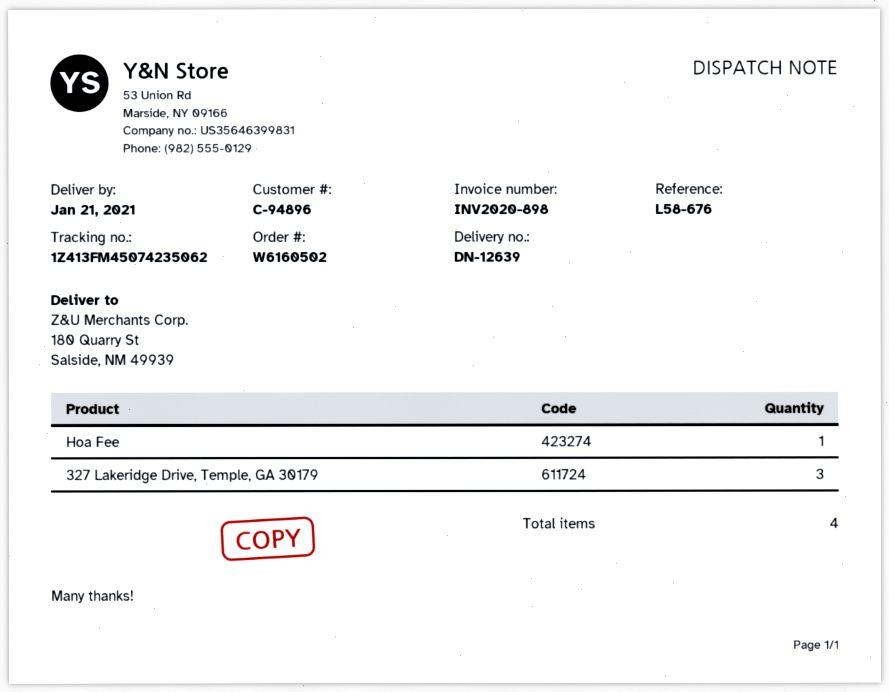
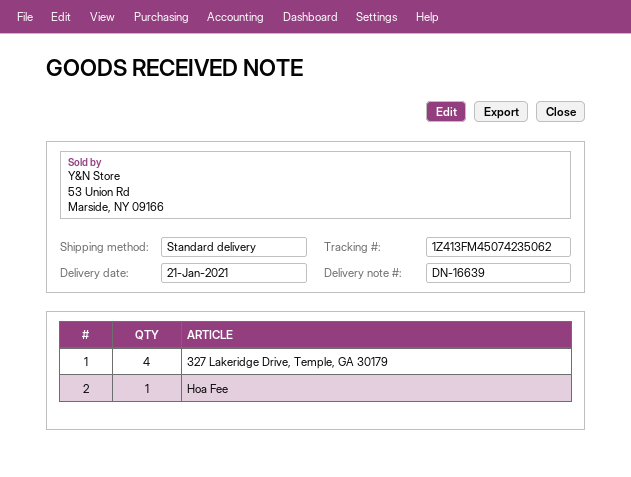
delivery note number: DN-12639 -> DN-16639
327 Lakeridge Drive, Temple, GA 30179: 3 -> 4

